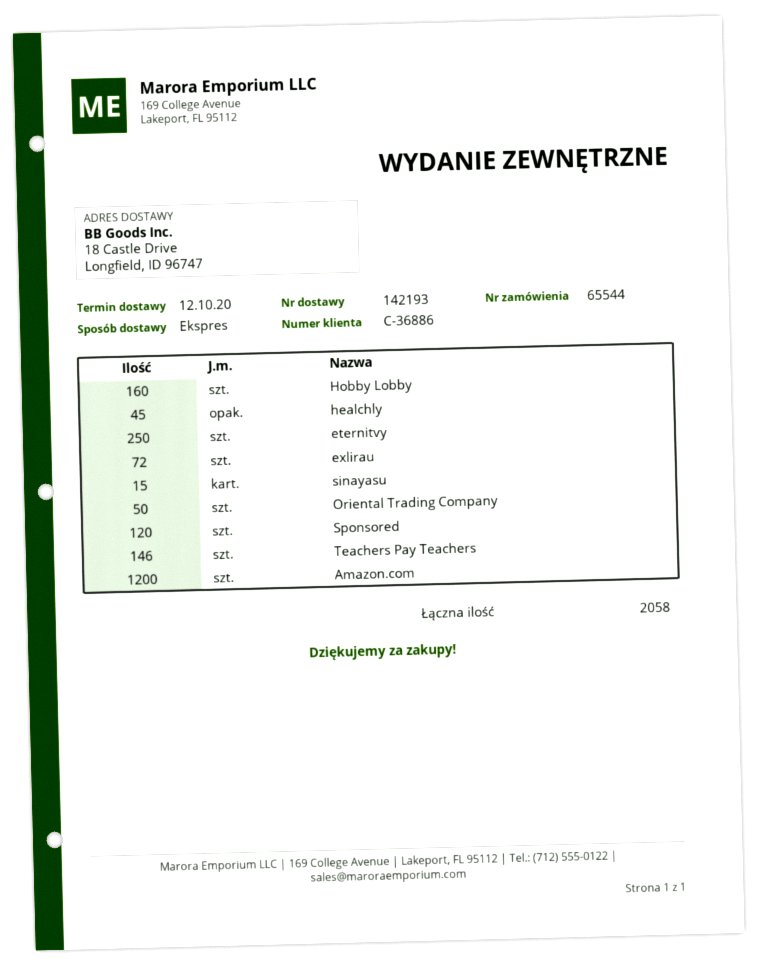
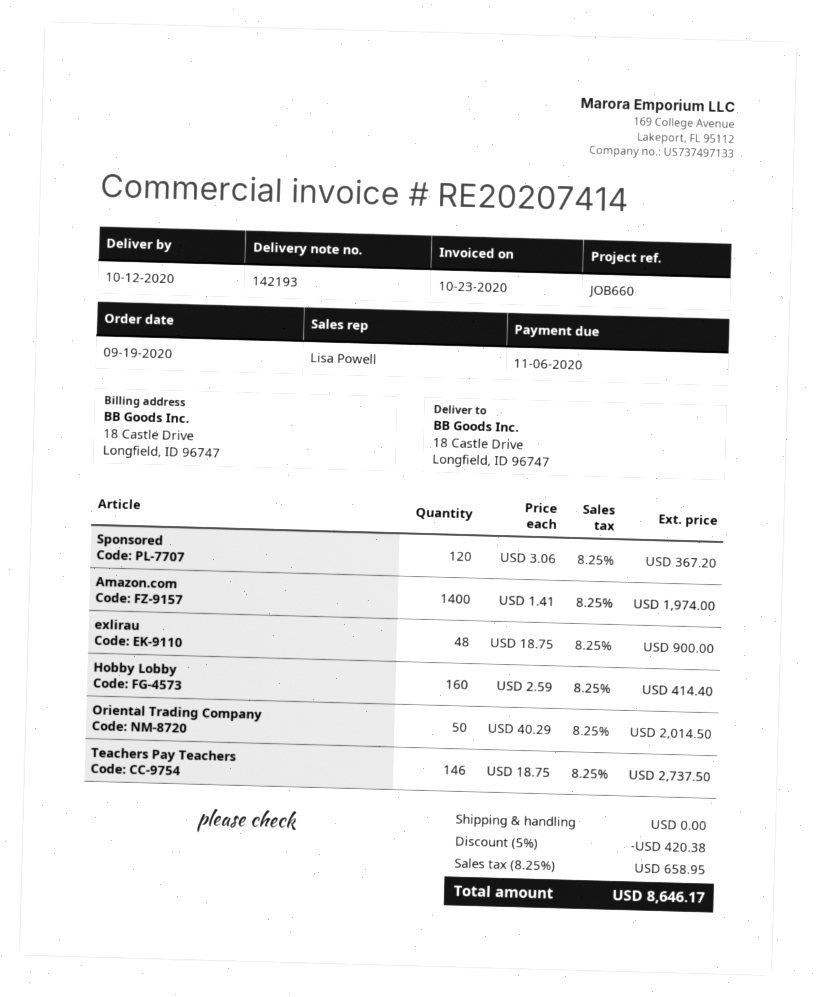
healchly: 45 -> none
eternitvy: 250 -> none
exlirau: 72 -> 48
sinayasu: 15 -> none
Amazon.com: 1200 -> 1400

